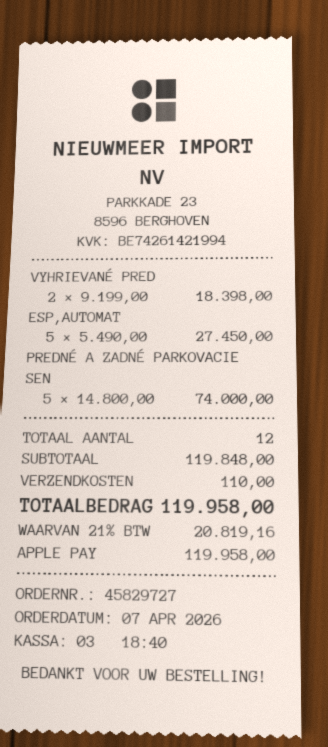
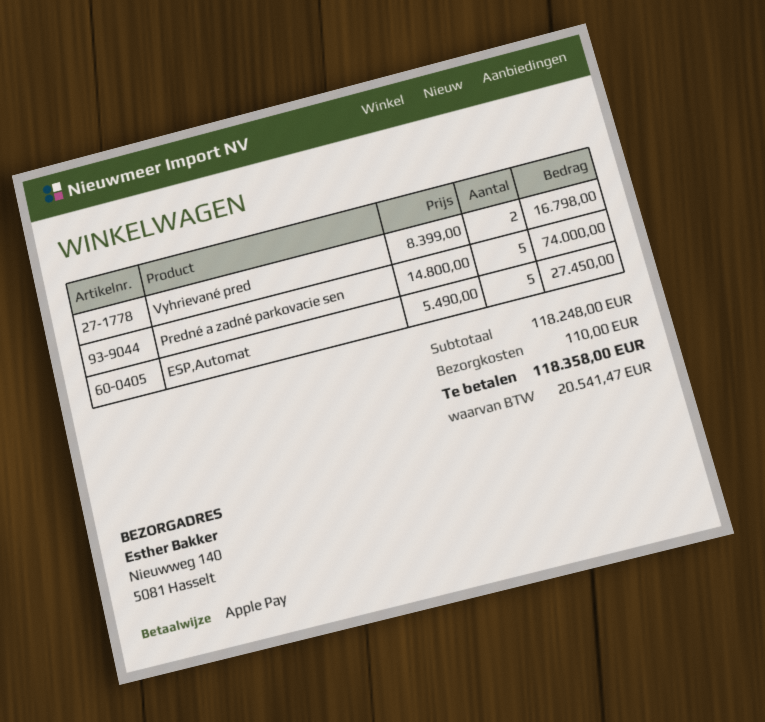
VYHRIEVANÉ PRED: 2 x 9199.00 = 18398.00 -> 2 x 8399.00 = 16798.00
subtotal: 119848.00 -> 118248.00
tax: 20819.16 -> 20541.47
total: 119958.00 -> 118358.00

